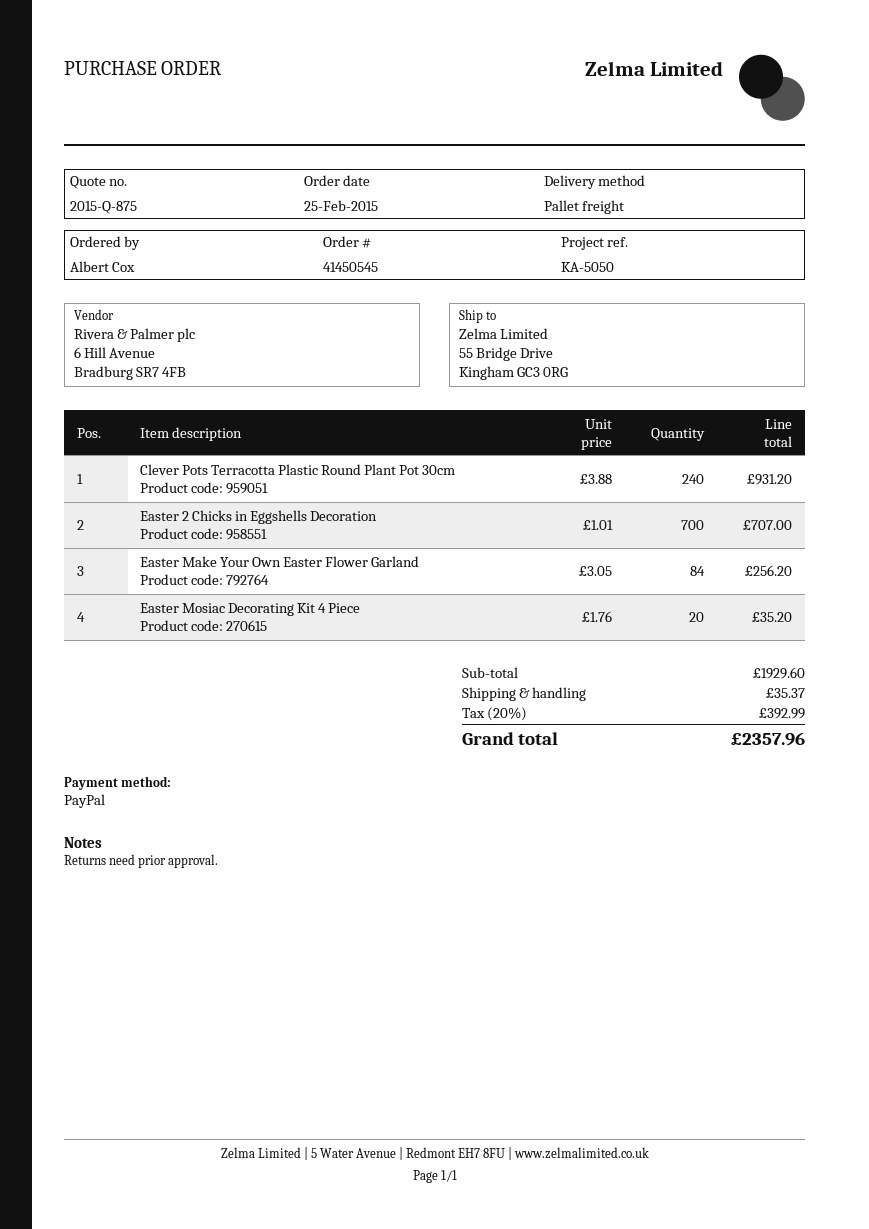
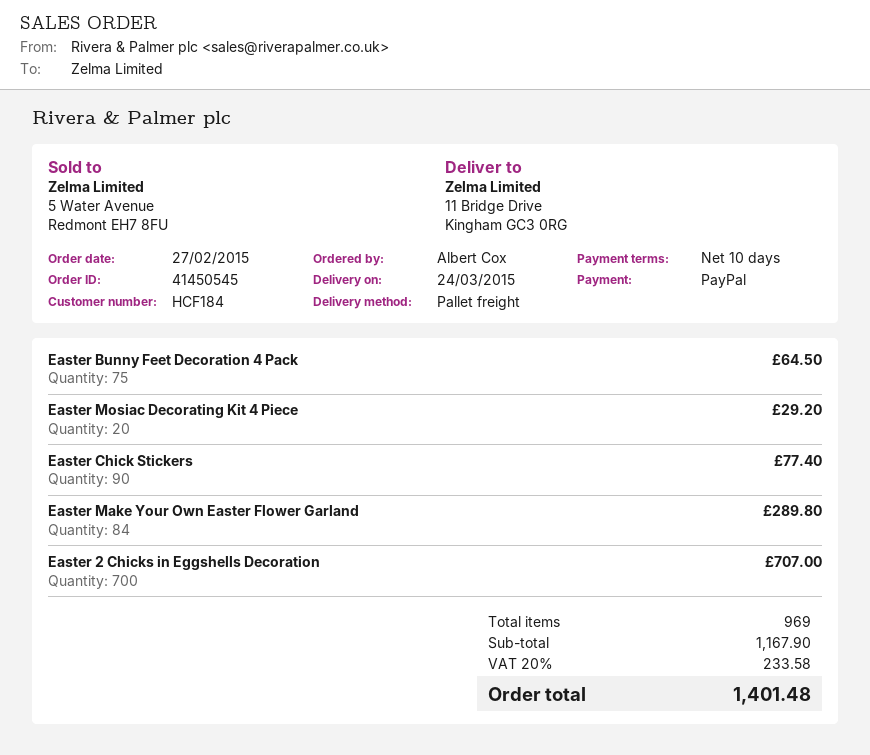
order date: 2015-02-25 -> 2015-02-27
ship to: 55 Bridge Drive, Kingham GC3 0RG -> 11 Bridge Drive, Kingham GC3 0RG
Clever Pots Terracotta Plastic Round Plant Pot 30cm: 240 for 931.20 -> none
Easter Make Your Own Easter Flower Garland: 84 for 256.20 -> 84 for 289.80
Easter Mosiac Decorating Kit 4 Piece: 20 for 35.20 -> 20 for 29.20
Easter Bunny Feet Decoration 4 Pack: none -> 75 for 64.50
Easter Chick Stickers: none -> 90 for 77.40
subtotal: 1929.60 -> 1167.90
shipping: 35.37 -> none
tax: 20% = 392.99 -> 20% = 233.58
total: 2357.96 -> 1401.48

